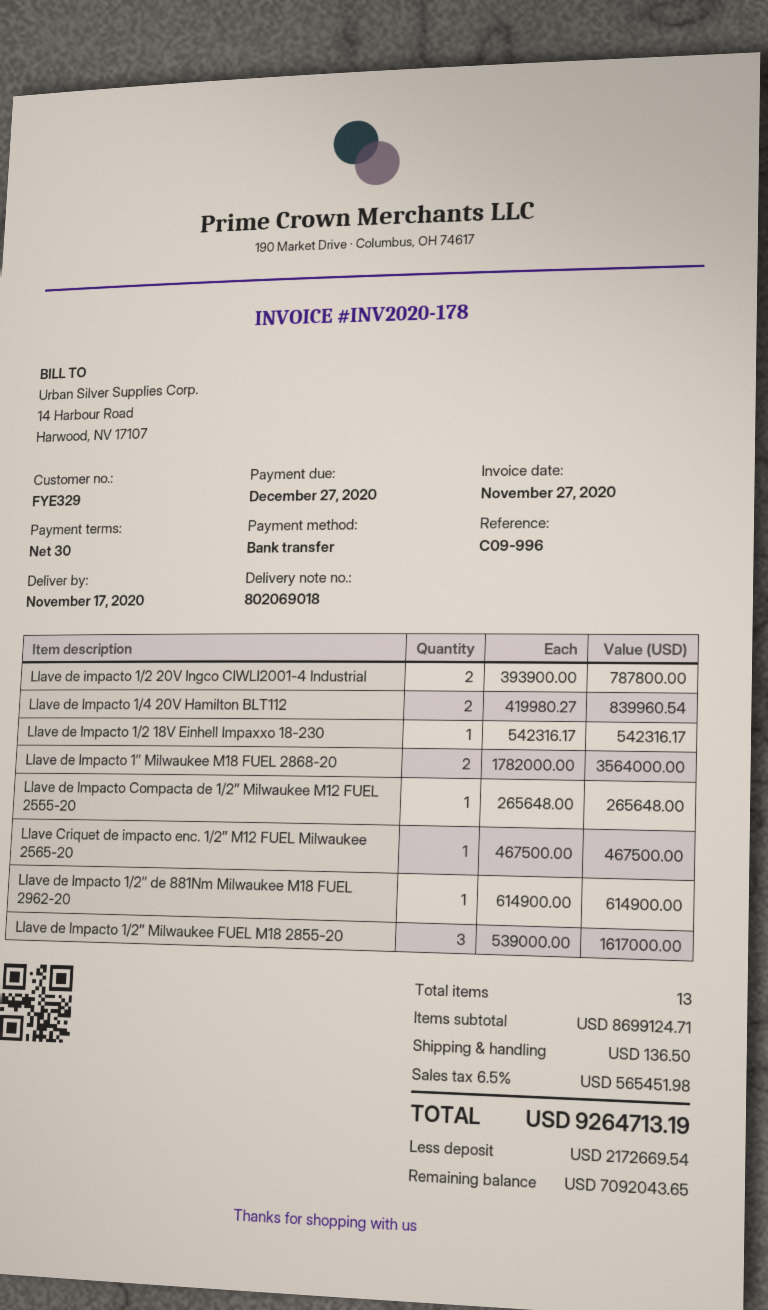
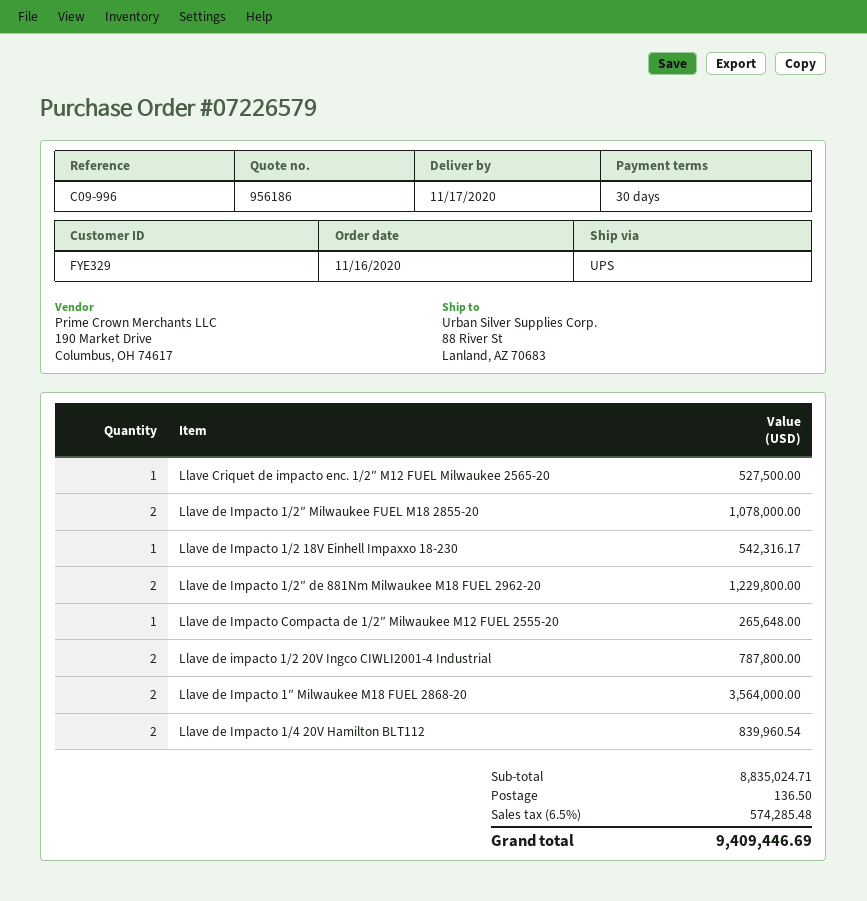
Llave Criquet de impacto enc. 1/2″ M12 FUEL Milwaukee 2565-20: 1 for 467500.00 -> 1 for 527500.00
Llave de Impacto 1/2″ de 881Nm Milwaukee M18 FUEL 2962-20: 1 for 614900.00 -> 2 for 1229800.00
Llave de Impacto 1/2″ Milwaukee FUEL M18 2855-20: 3 for 1617000.00 -> 2 for 1078000.00
subtotal: 8699124.71 -> 8835024.71
tax: 6.5% = 565451.98 -> 6.5% = 574285.48
total: 9264713.19 -> 9409446.69

